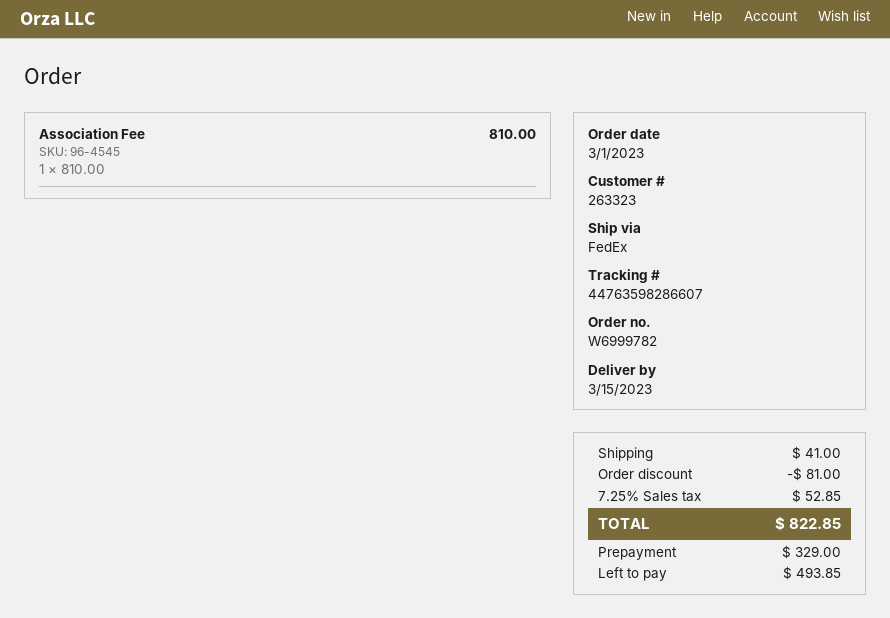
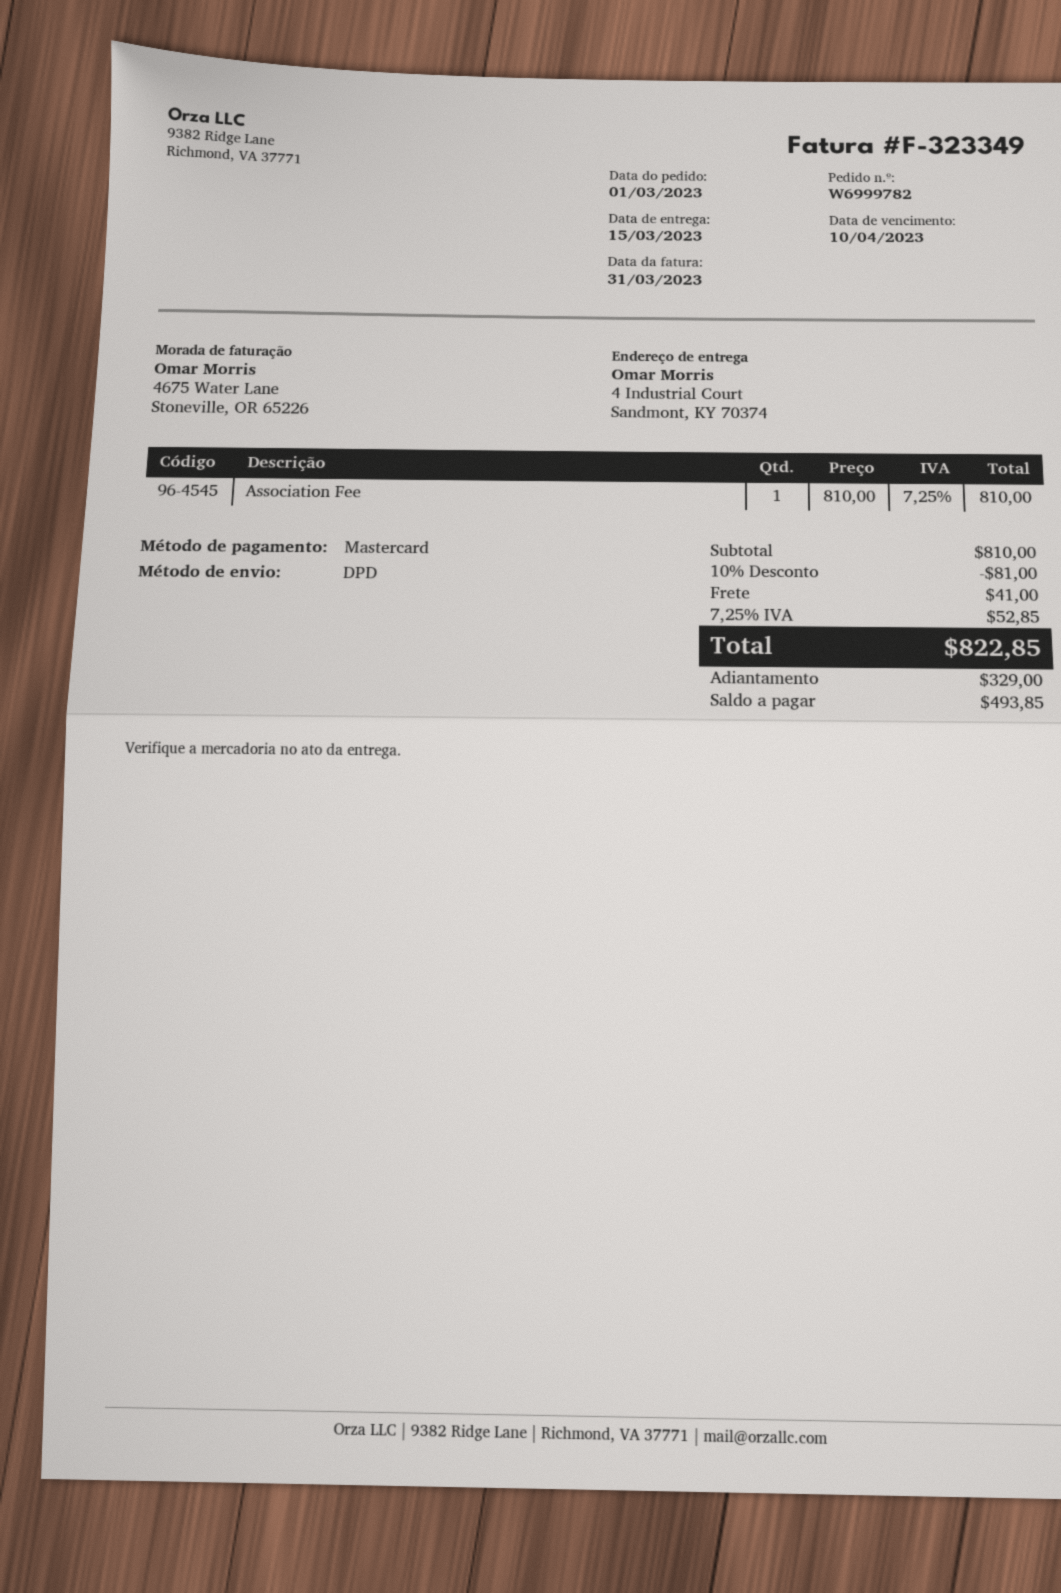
shipping method: FedEx -> DPD

